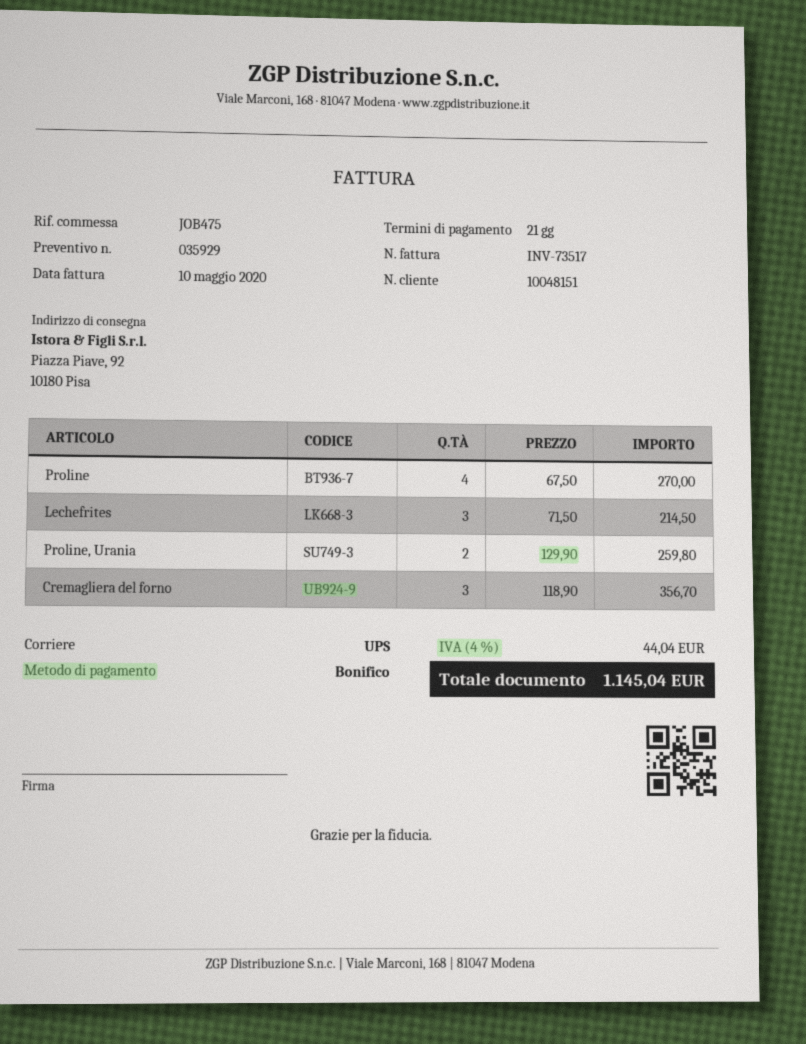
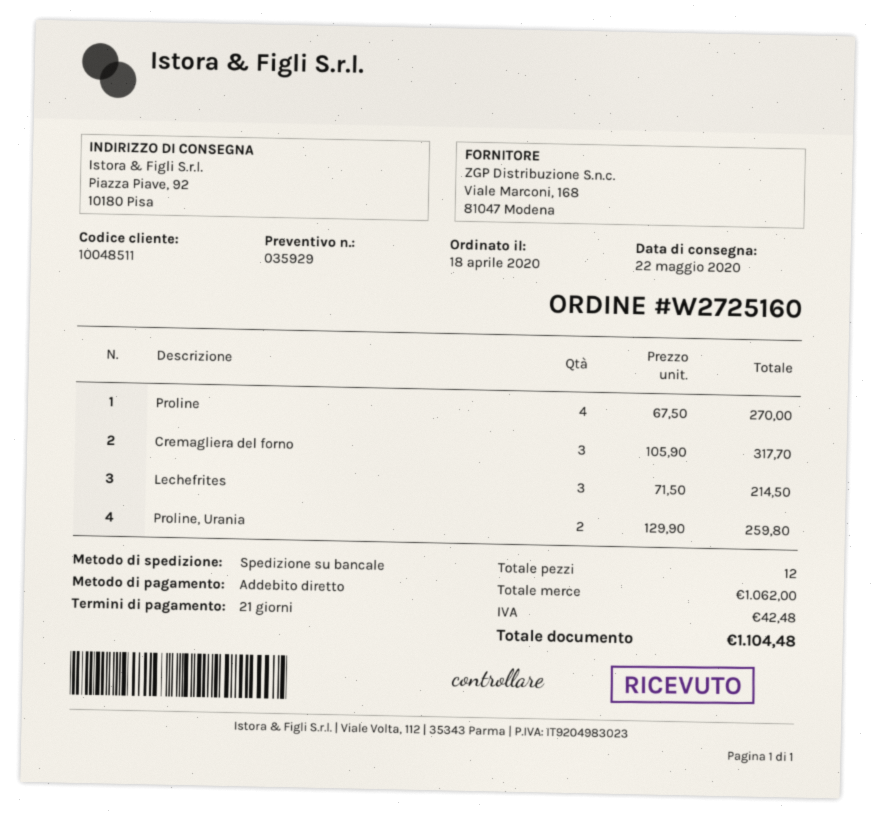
customer number: 10048151 -> 10048511
payment method: bank transfer -> direct debit
shipping method: UPS -> pallet freight
Cremagliera del forno: 3 x 118.90 = 356.70 -> 3 x 105.90 = 317.70
tax: 44.04 -> 42.48
total: 1145.04 -> 1104.48

